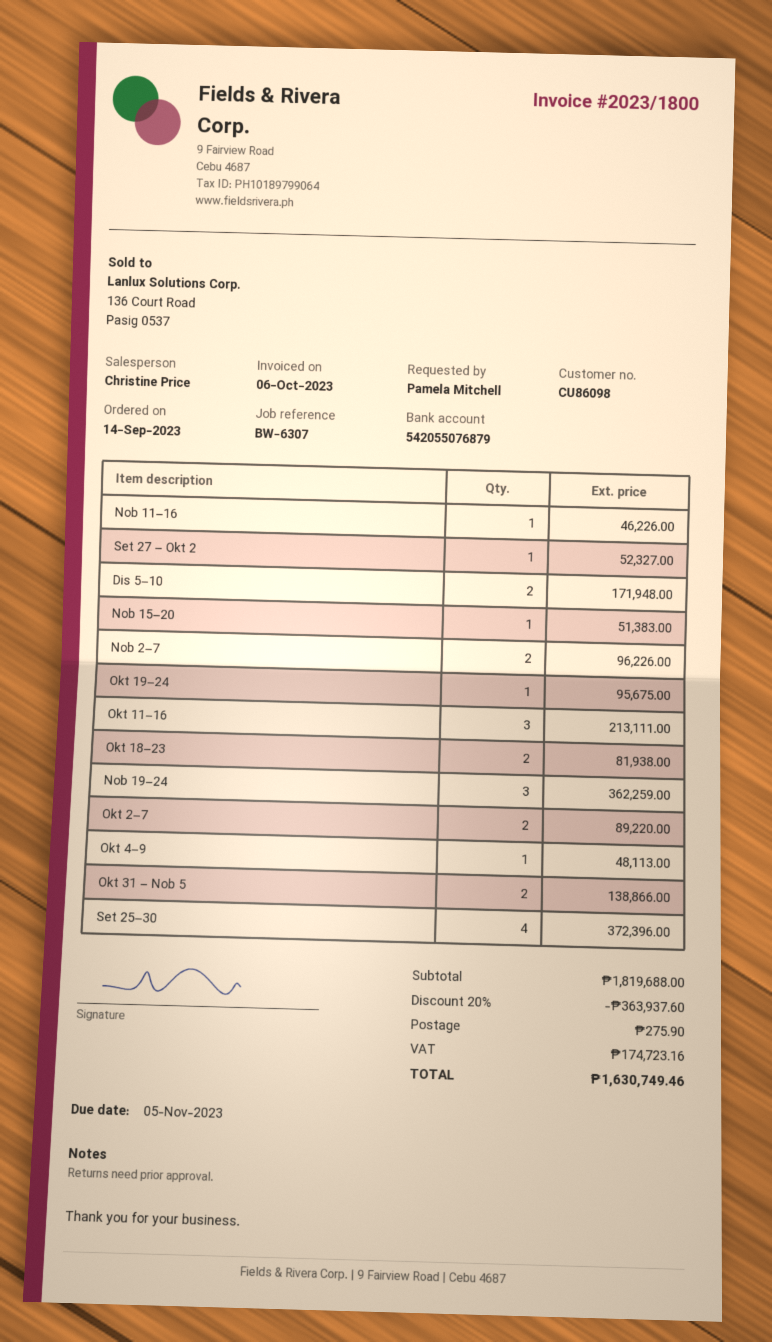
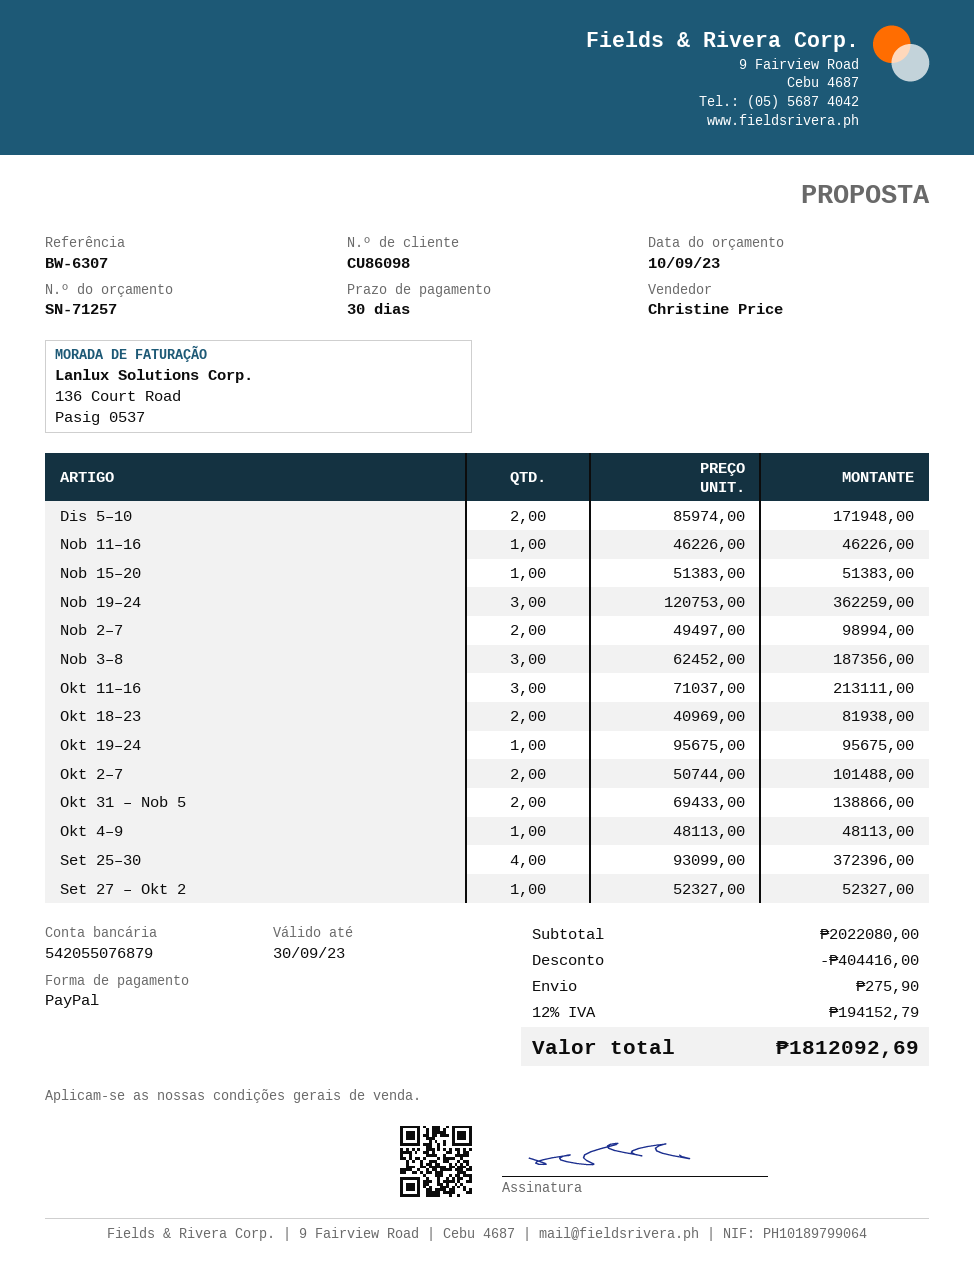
Nob 2–7: 2 for 96226.00 -> 2 for 98994.00
Okt 2–7: 2 for 89220.00 -> 2 for 101488.00
Nob 3–8: none -> 3 for 187356.00
subtotal: 1819688.00 -> 2022080.00
discount: 363937.60 -> 404416.00
tax: 174723.16 -> 194152.79
total: 1630749.46 -> 1812092.69

